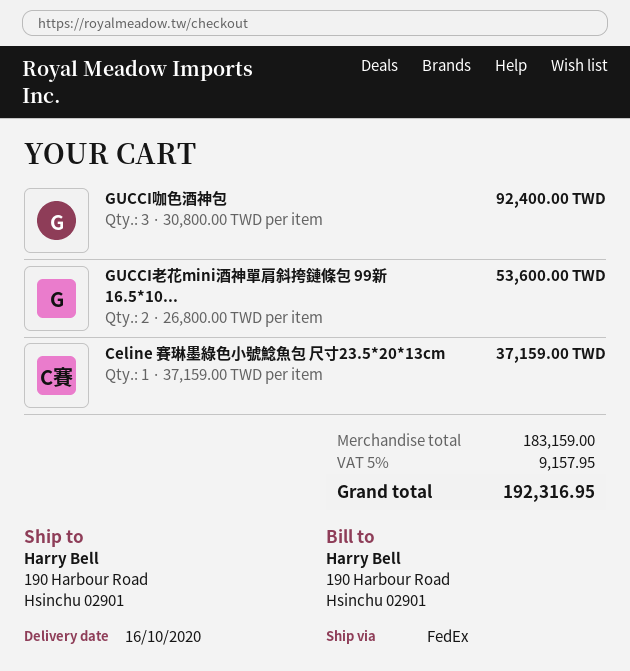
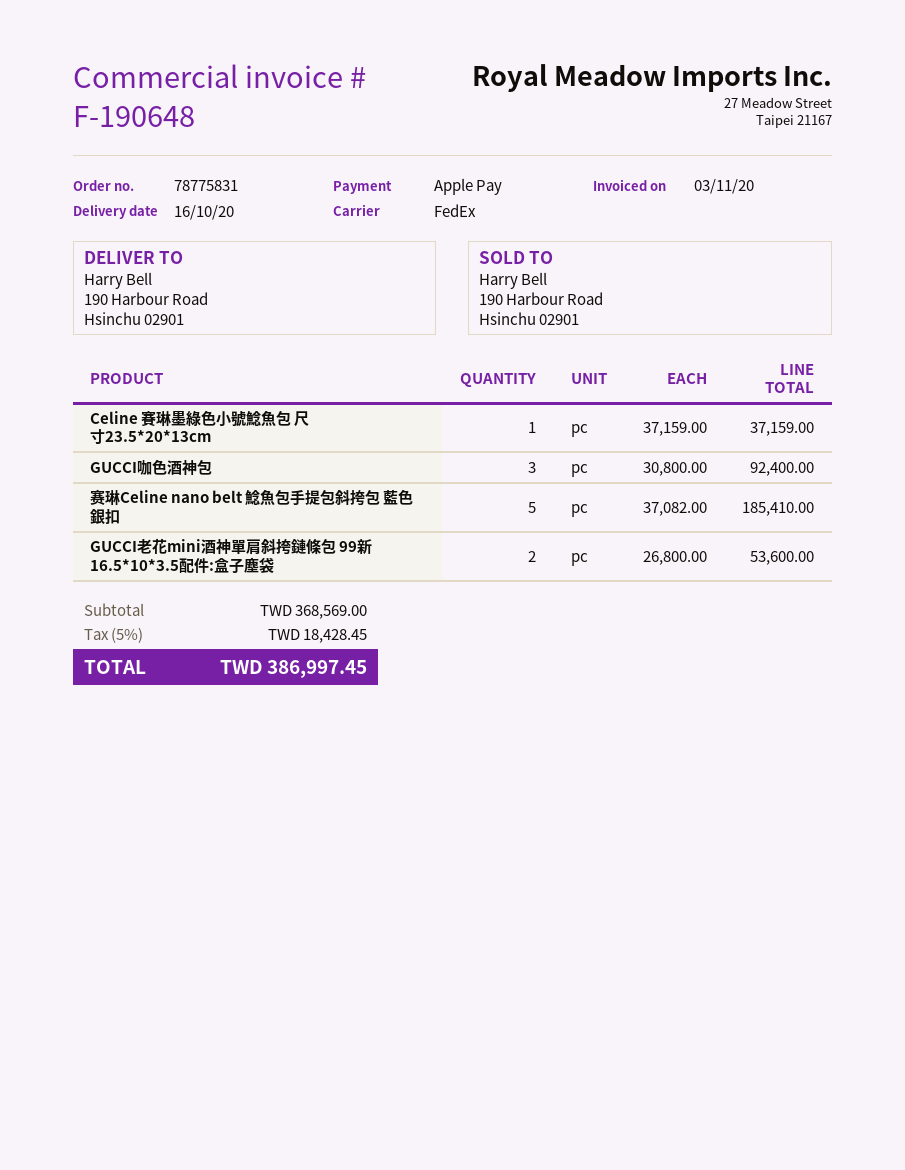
赛琳Celine nano belt 鯰魚包手提包斜挎包 藍色 銀扣: none -> 5 x 37082.00 = 185410.00
subtotal: 183159.00 -> 368569.00
tax: 5% = 9157.95 -> 5% = 18428.45
total: 192316.95 -> 386997.45

